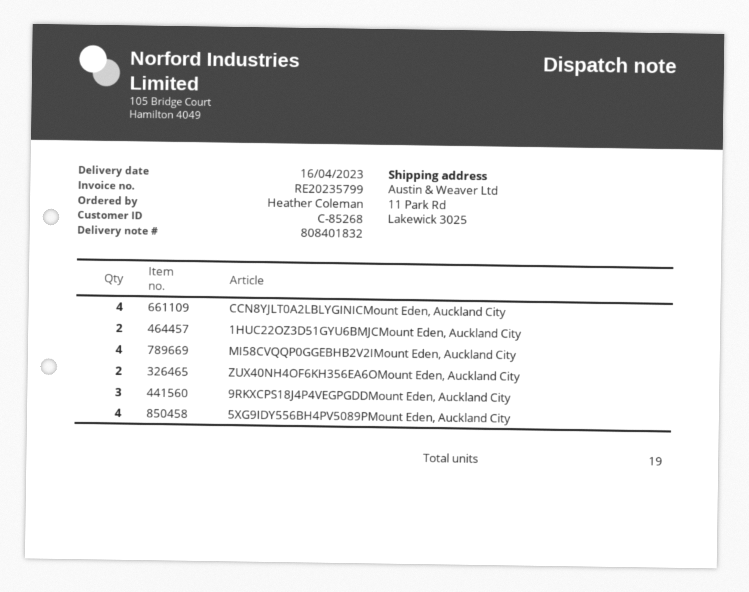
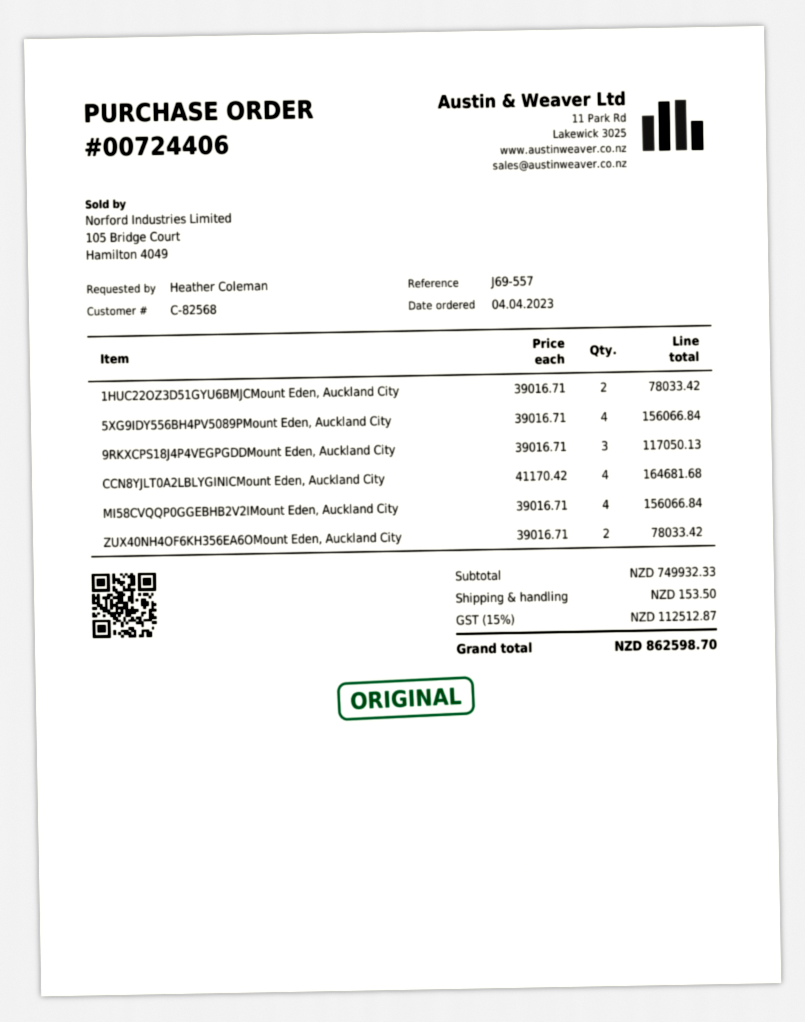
customer number: C-85268 -> C-82568

